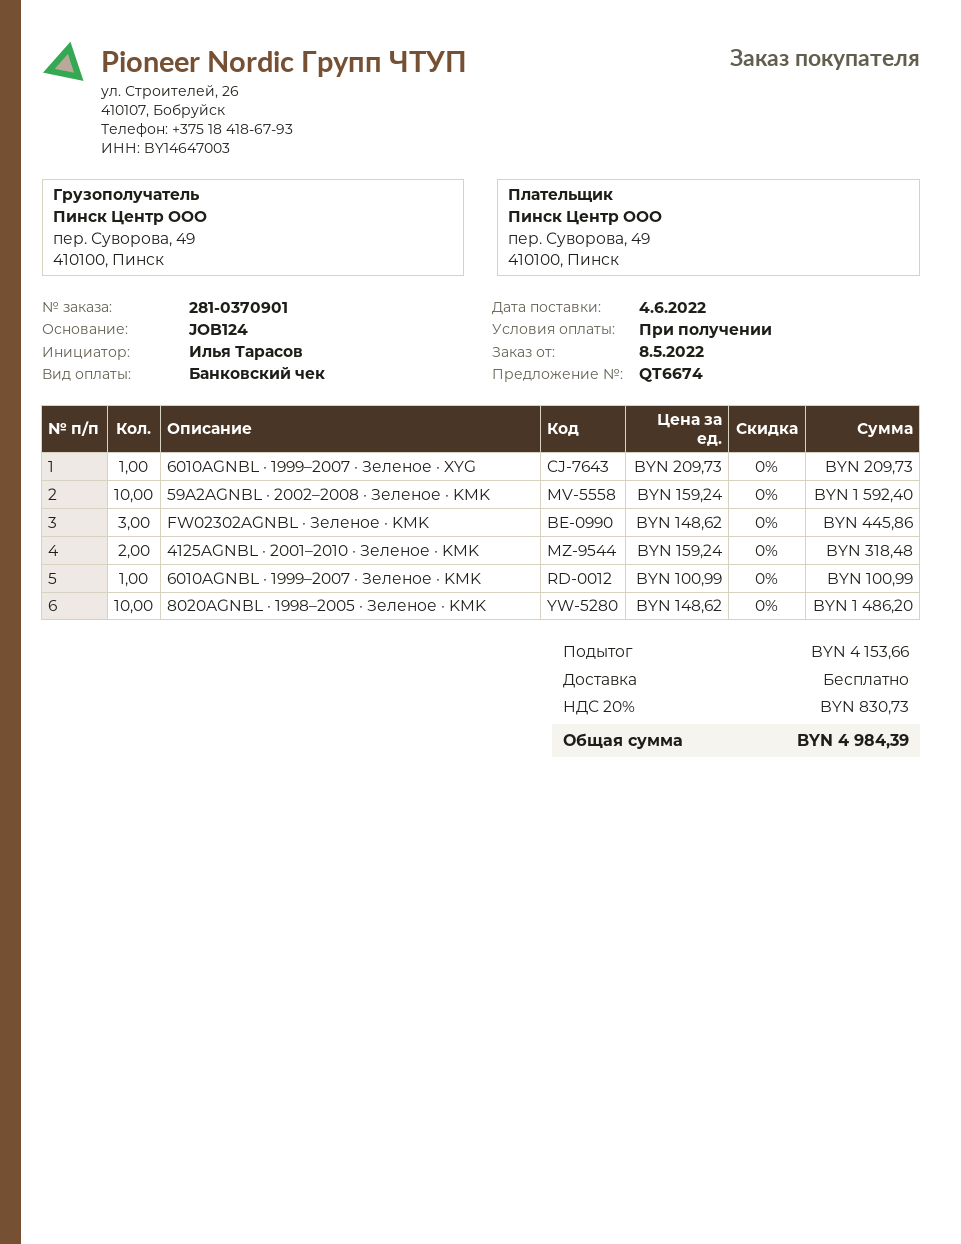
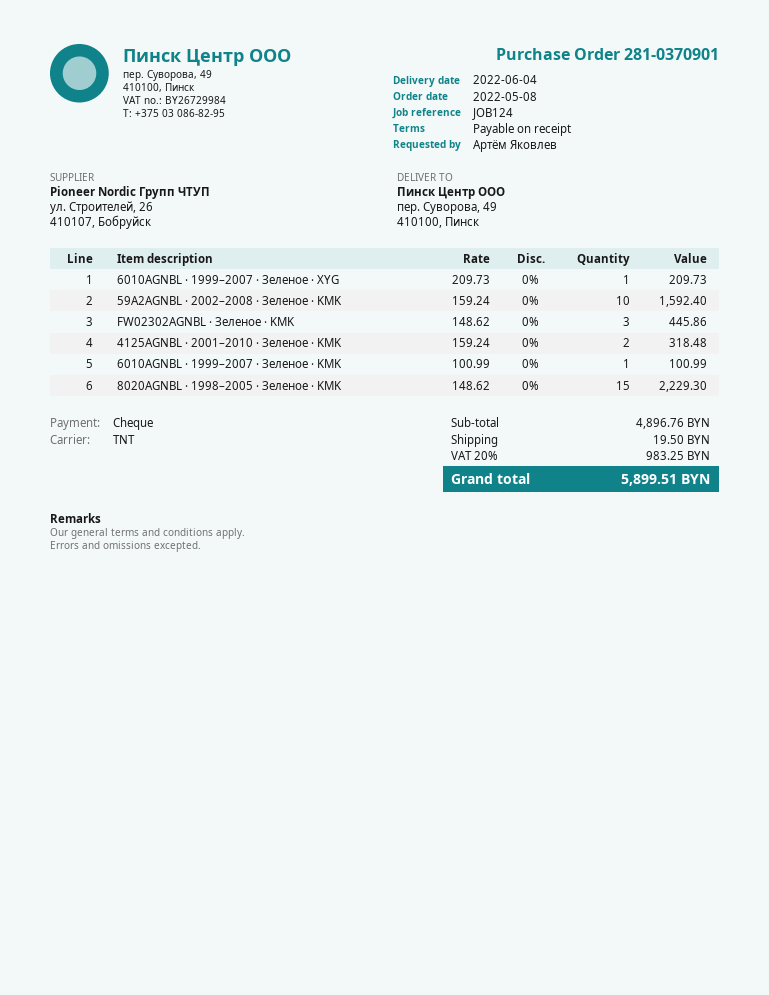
ordered by: Илья Тарасов -> Артём Яковлев
8020AGNBL · 1998–2005 · Зеленое · KMK: 10 x 148.62 = 1486.20 -> 15 x 148.62 = 2229.30
subtotal: 4153.66 -> 4896.76
shipping: 0.00 -> 19.50
tax: 20% = 830.73 -> 20% = 983.25
total: 4984.39 -> 5899.51

